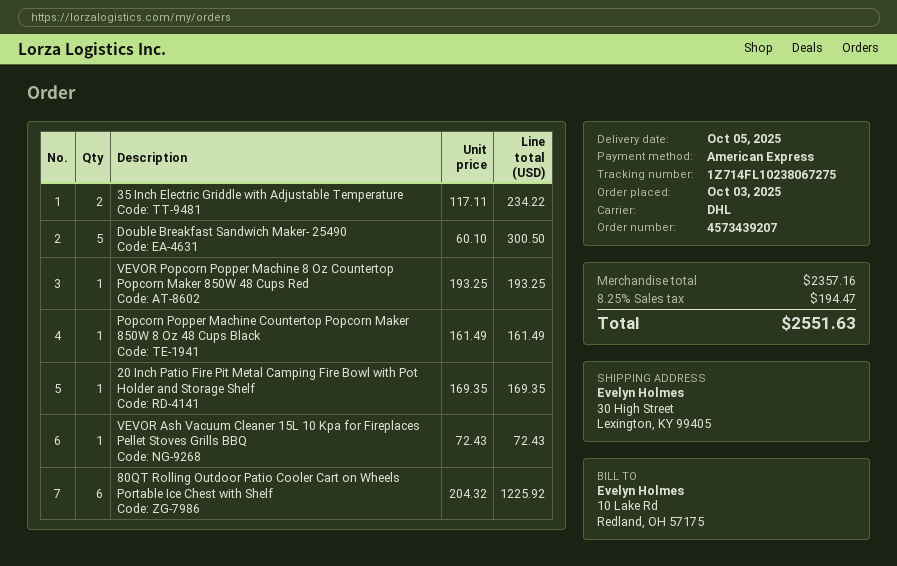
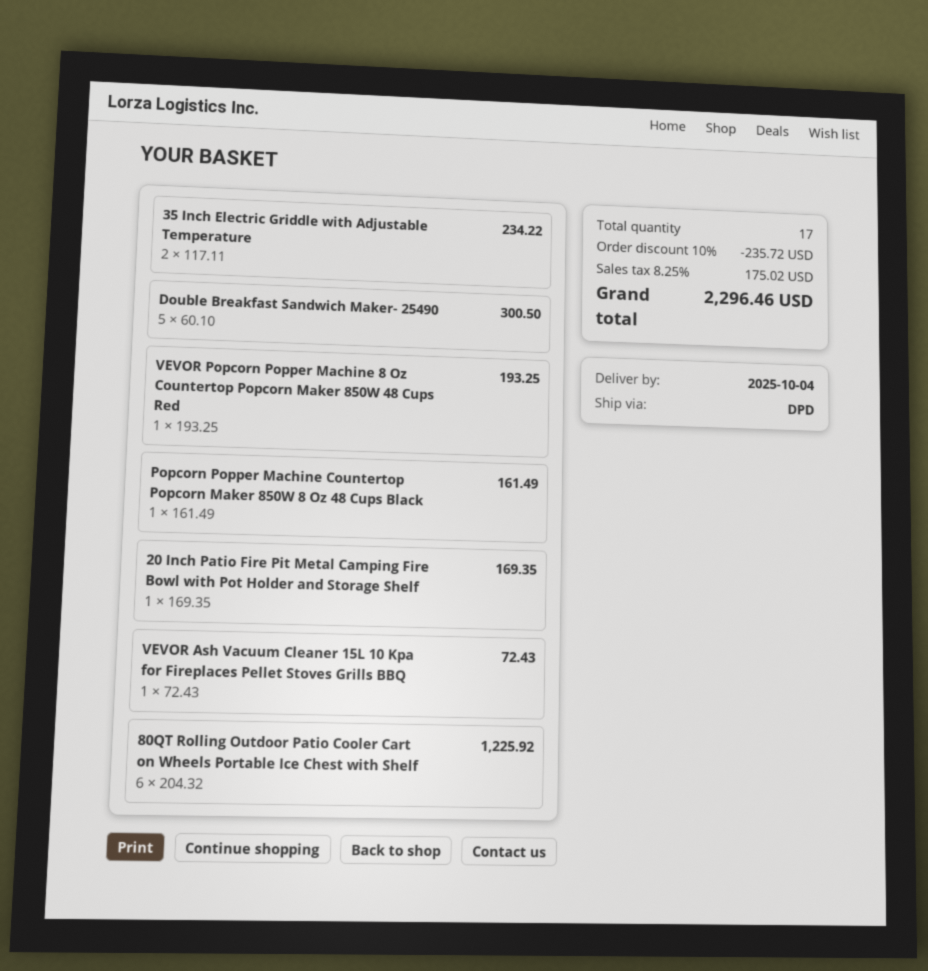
delivery date: 2025-10-05 -> 2025-10-04
shipping method: DHL -> DPD
discount: none -> 10% = 235.72
tax: 8.25% = 194.47 -> 8.25% = 175.02
total: 2551.63 -> 2296.46

